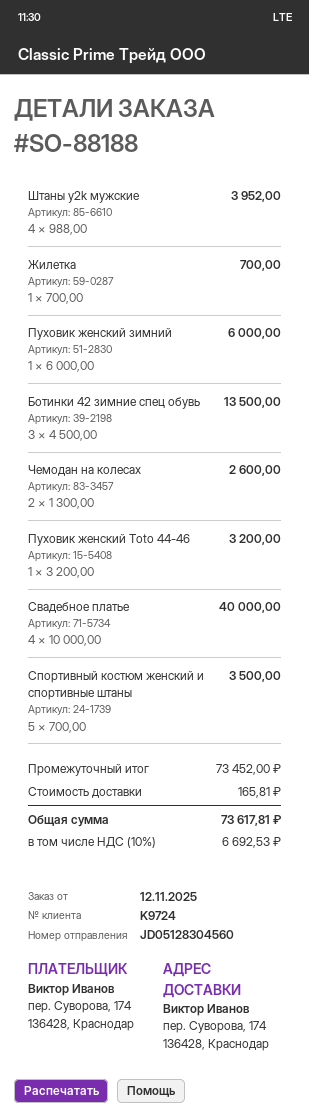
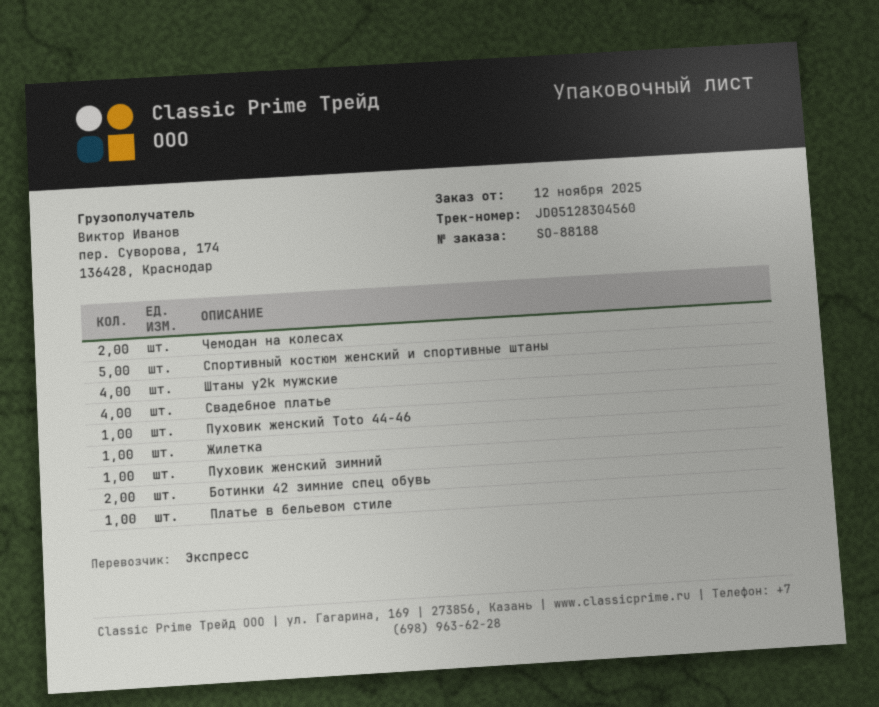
Ботинки 42 зимние спец обувь: 3 -> 2
Платье в бельевом стиле: none -> 1

